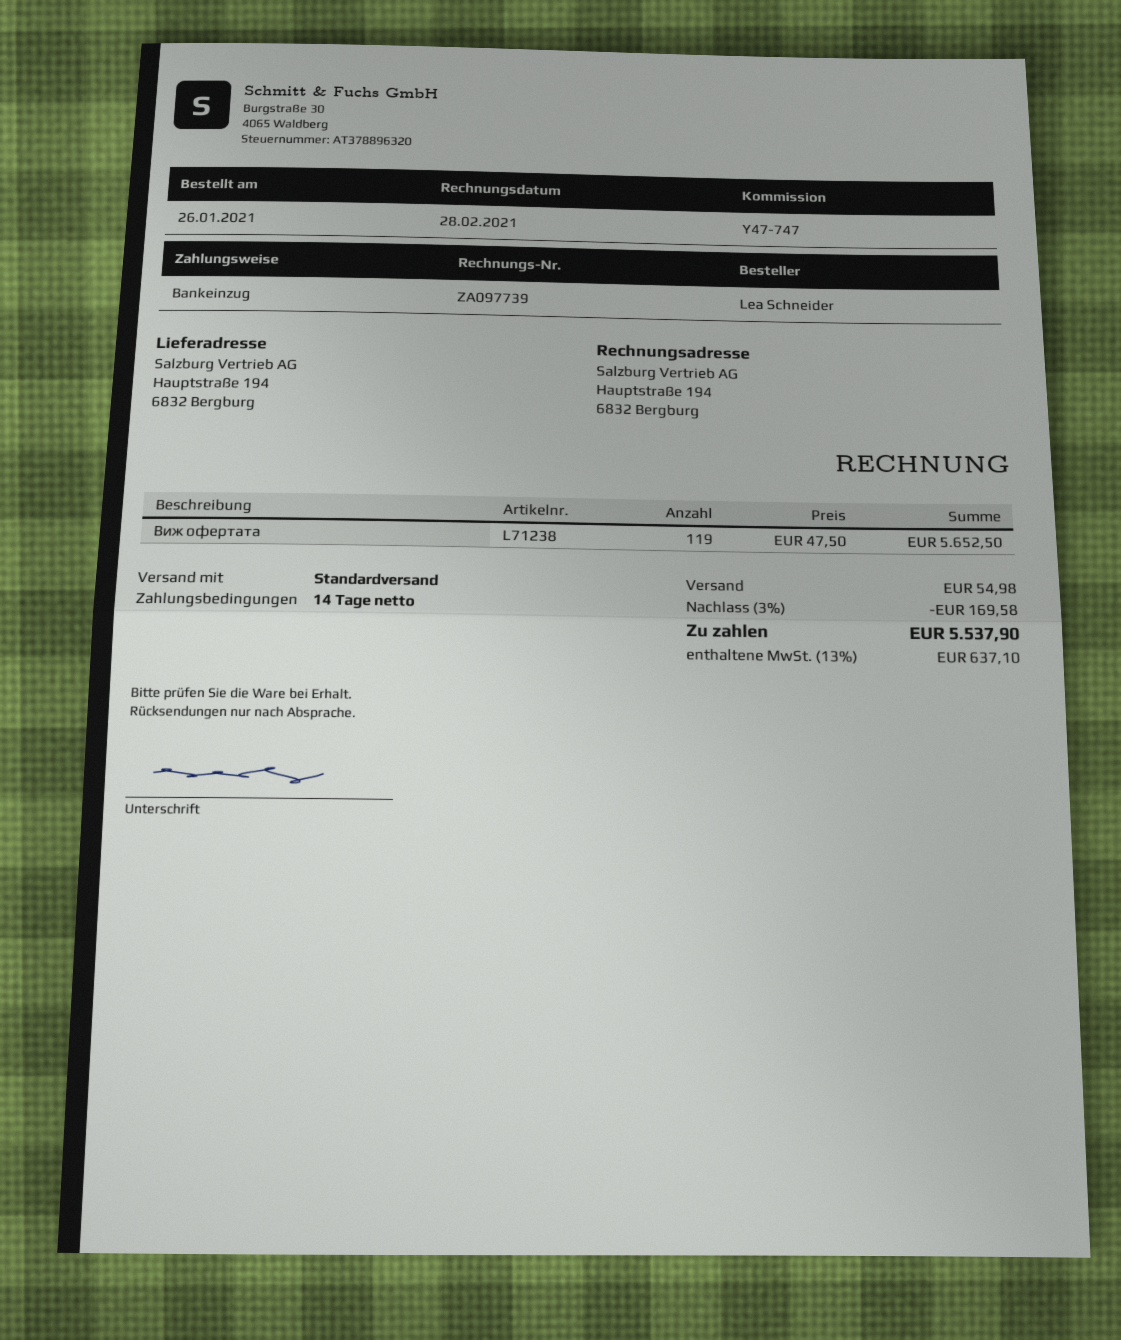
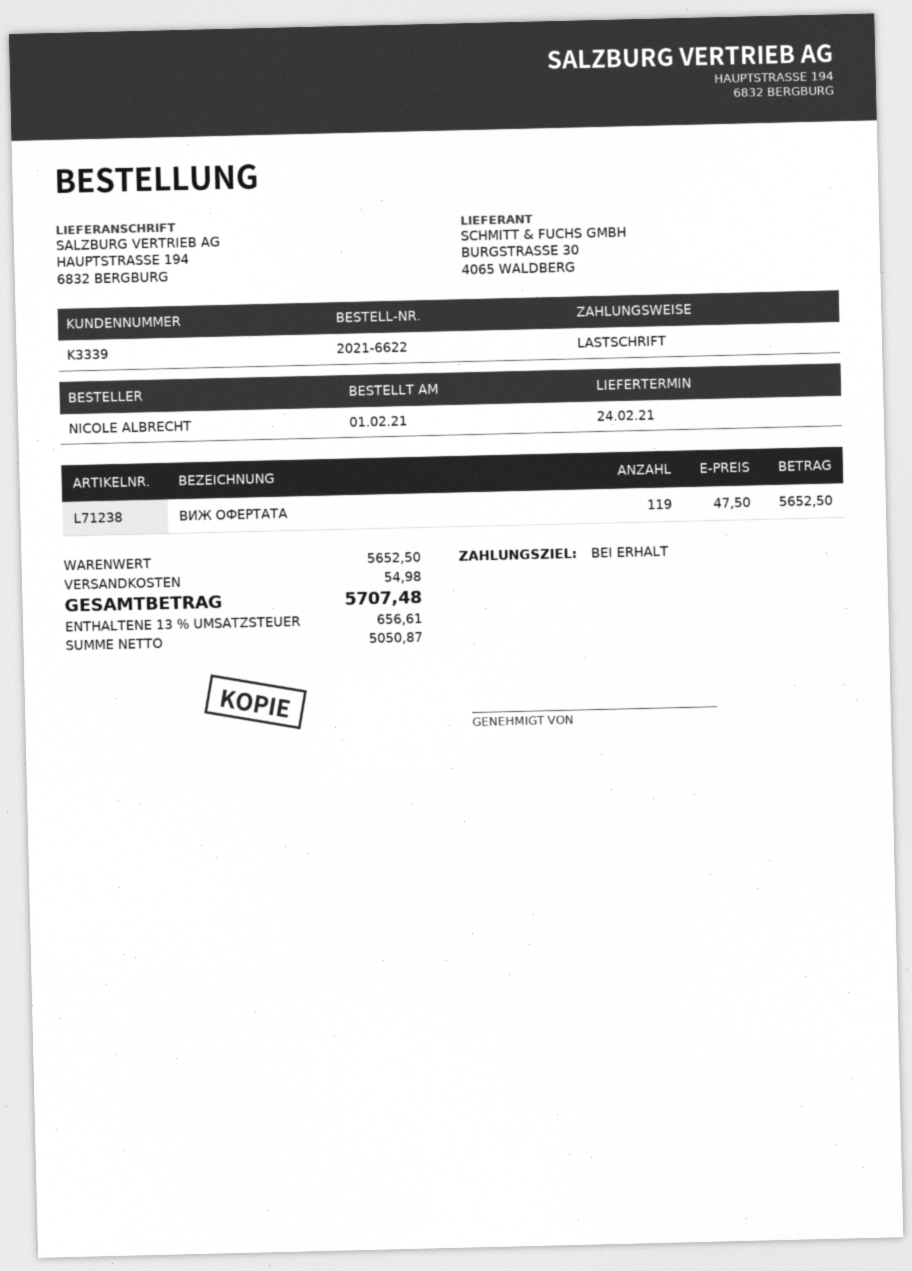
order date: 2021-01-26 -> 2021-02-01
payment terms: 14 days -> on receipt
ordered by: Lea Schneider -> NICOLE ALBRECHT
discount: 3% = 169.58 -> none
tax: 13% = 637.10 -> 13% = 656.61
total: 5537.90 -> 5707.48

